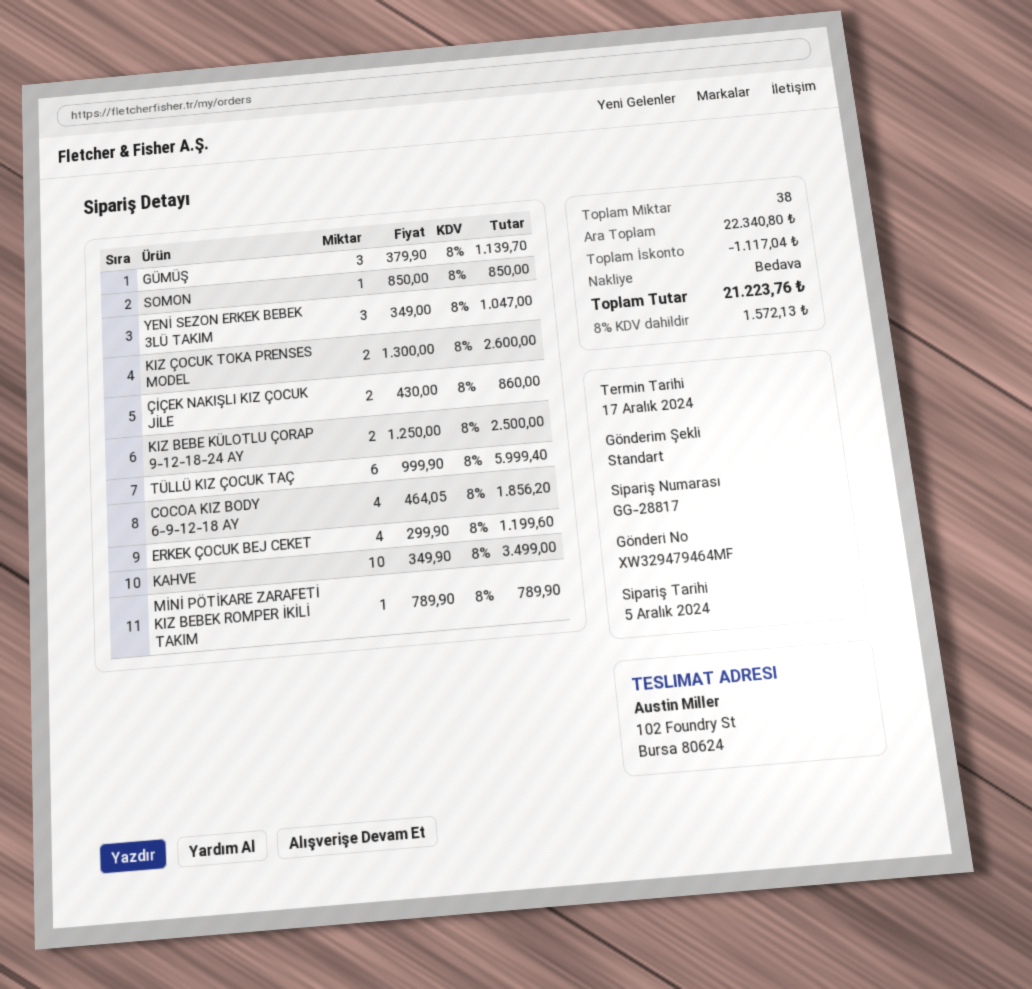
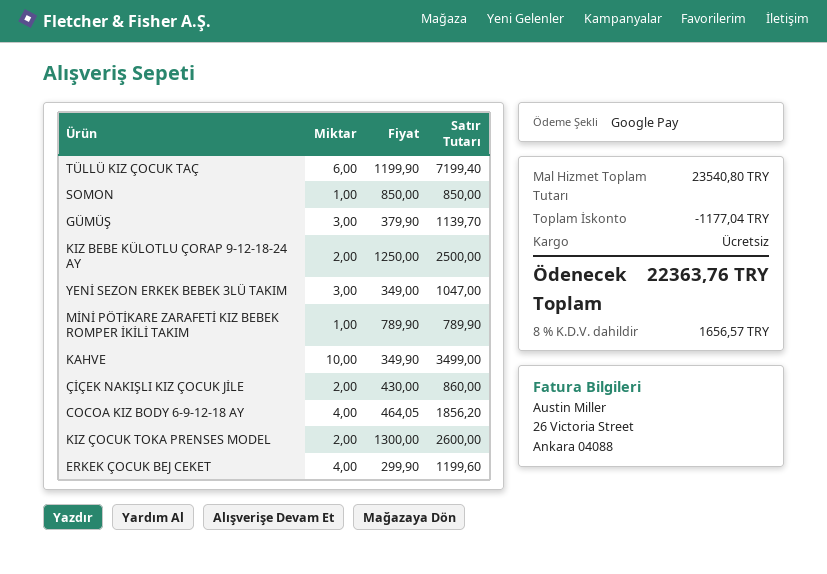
TÜLLÜ KIZ ÇOCUK TAÇ: 6 x 999.90 = 5999.40 -> 6 x 1199.90 = 7199.40
subtotal: 22340.80 -> 23540.80
discount: 1117.04 -> 1177.04
tax: 8% = 1572.13 -> 8% = 1656.57
total: 21223.76 -> 22363.76

